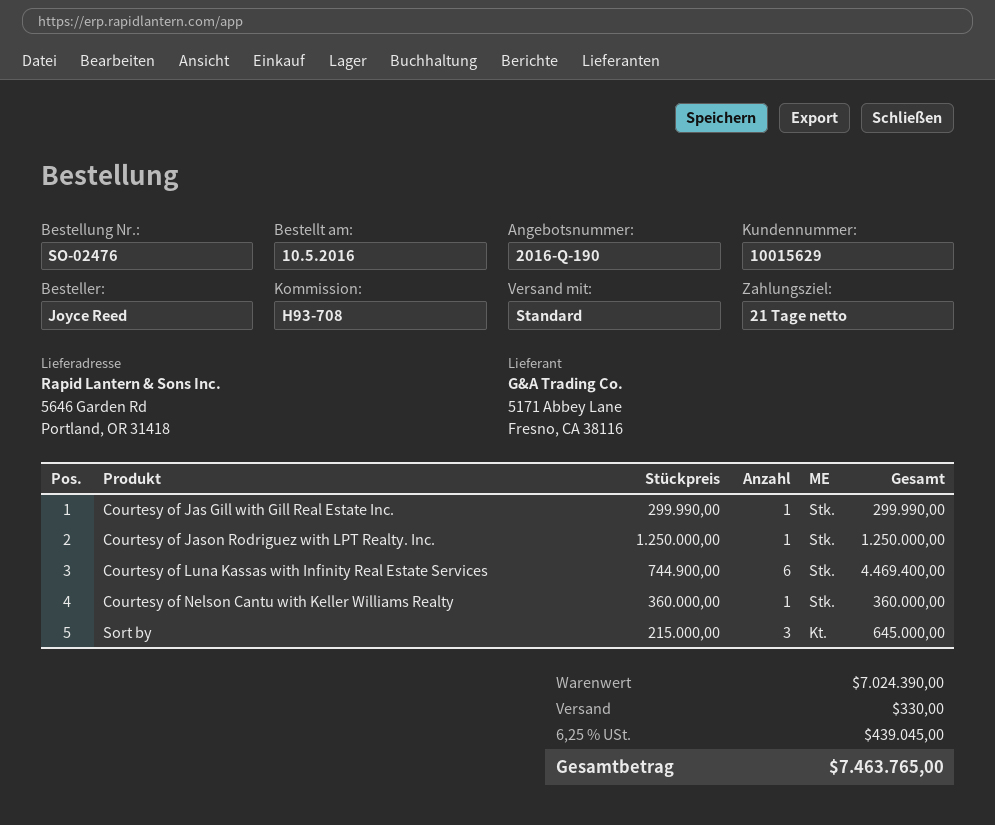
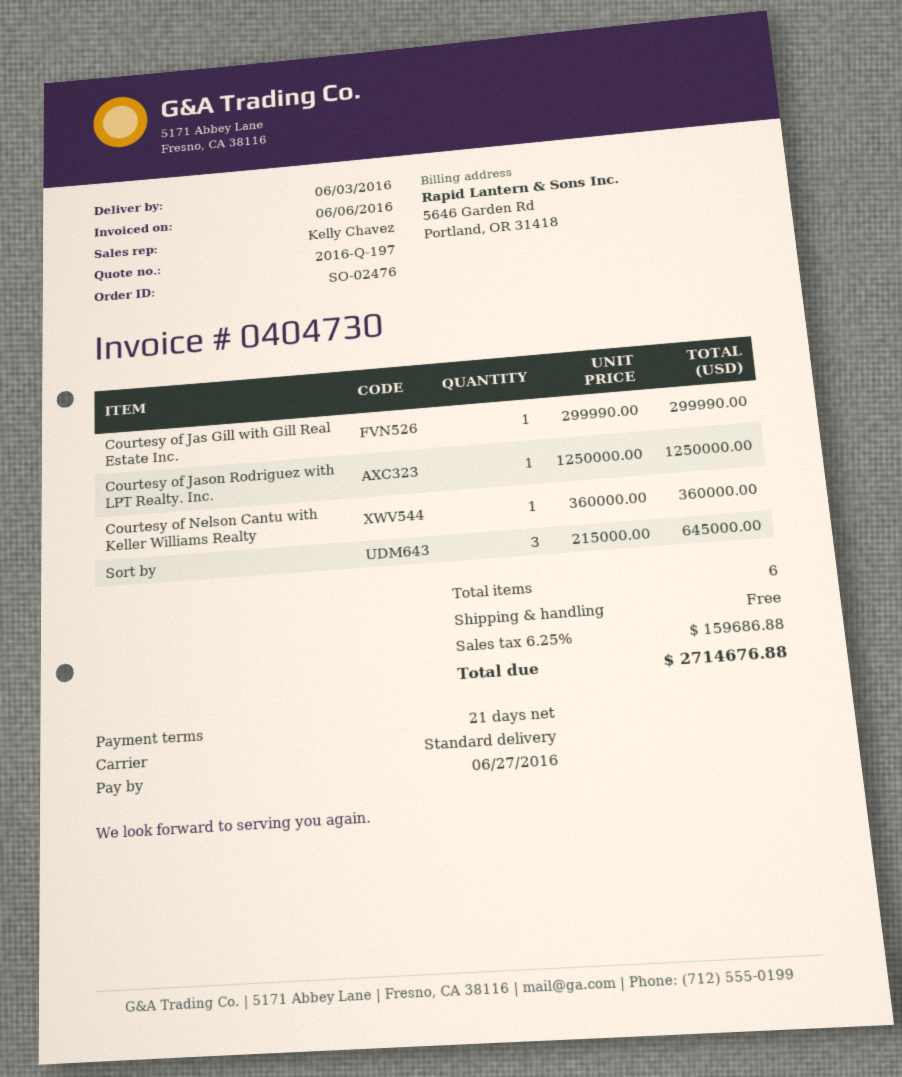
quote number: 2016-Q-190 -> 2016-Q-197
Courtesy of Luna Kassas with Infinity Real Estate Services: 6 x 744900.00 = 4469400.00 -> none
shipping: 330.00 -> 0.00
tax: 6.25% = 439045.00 -> 6.25% = 159686.88
total: 7463765.00 -> 2714676.88

